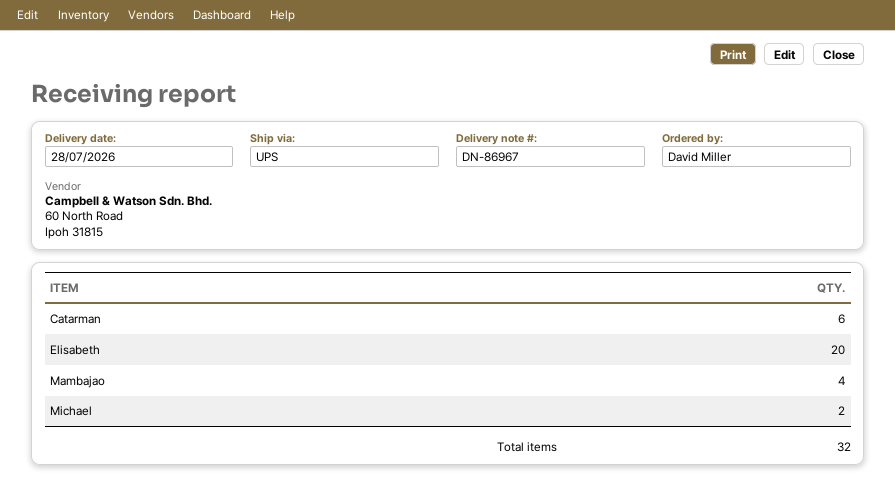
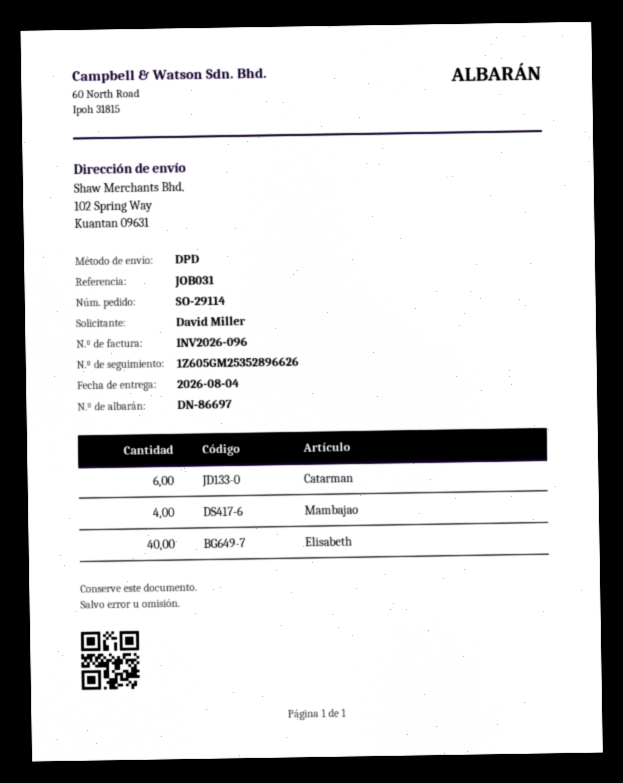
delivery note number: DN-86967 -> DN-86697
delivery date: 2026-07-28 -> 2026-08-04
shipping method: UPS -> DPD
Elisabeth: 20 -> 40
Michael: 2 -> none

